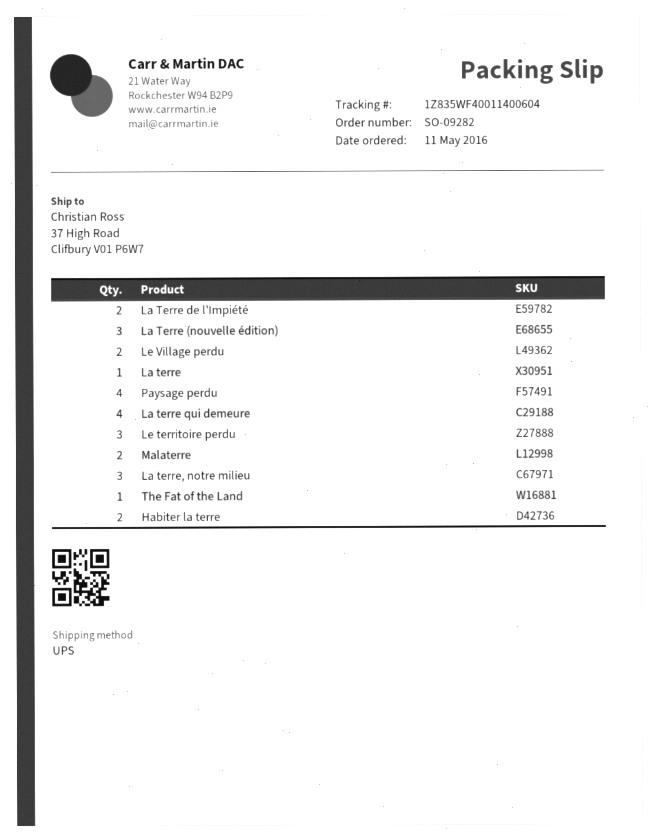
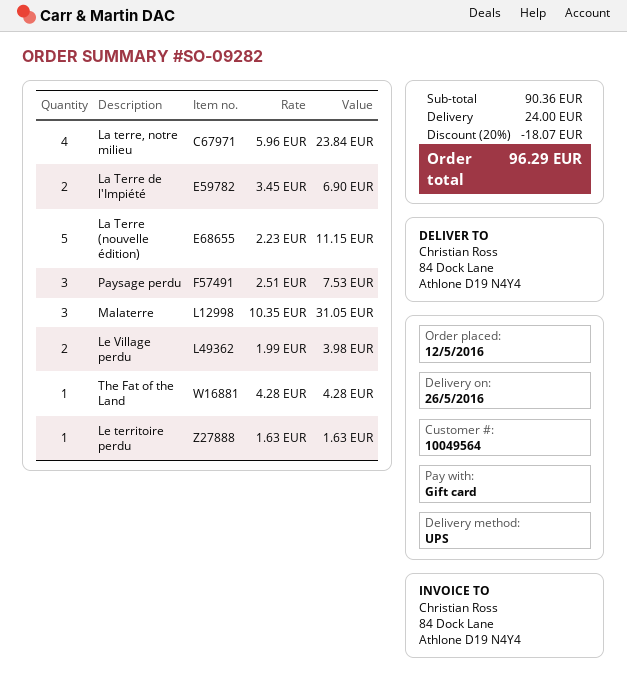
order date: 2016-05-11 -> 2016-05-12
ship to: 37 High Road, Clifbury V01 P6W7 -> 84 Dock Lane, Athlone D19 N4Y4
La Terre (nouvelle édition): 3 -> 5
La terre: 1 -> none
Paysage perdu: 4 -> 3
La terre qui demeure: 4 -> none
Le territoire perdu: 3 -> 1
Malaterre: 2 -> 3
La terre, notre milieu: 3 -> 4
Habiter la terre: 2 -> none

